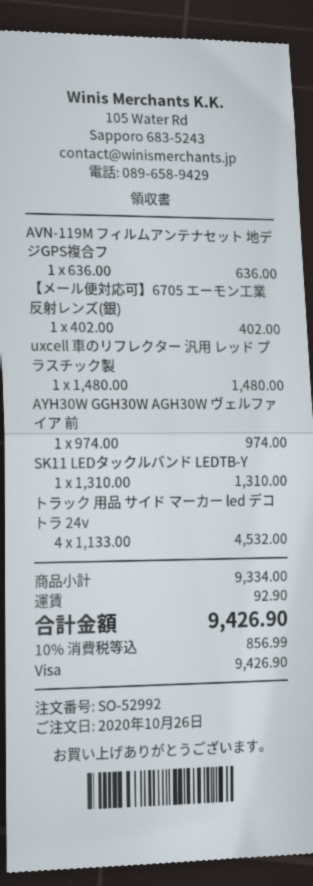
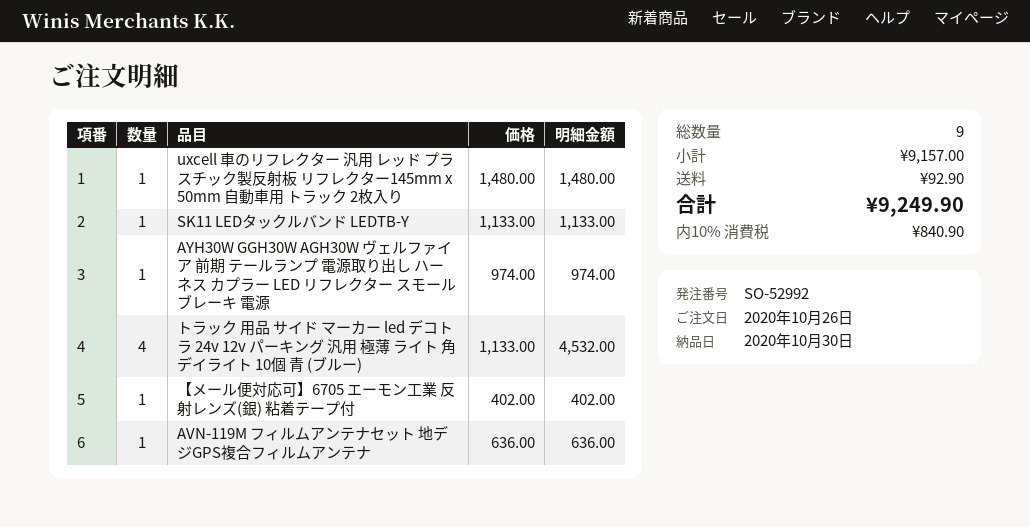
SK11 LEDタックルバンド LEDTB-Y: 1 x 1310.00 = 1310.00 -> 1 x 1133.00 = 1133.00
subtotal: 9334.00 -> 9157.00
tax: 10% = 856.99 -> 10% = 840.90
total: 9426.90 -> 9249.90

